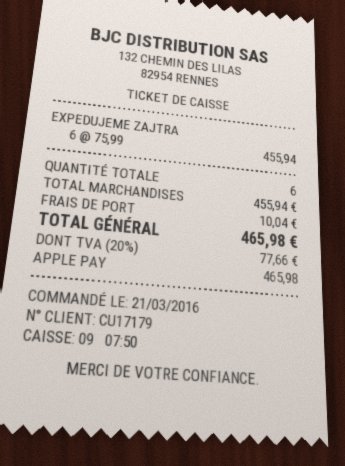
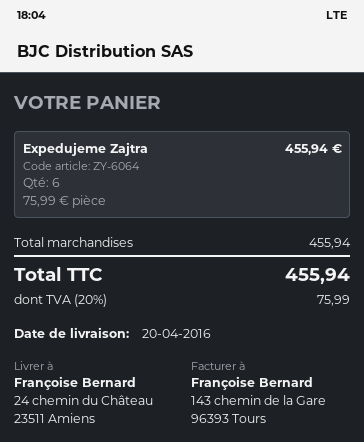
shipping: 10.04 -> none
tax: 20% = 77.66 -> 20% = 75.99
total: 465.98 -> 455.94

